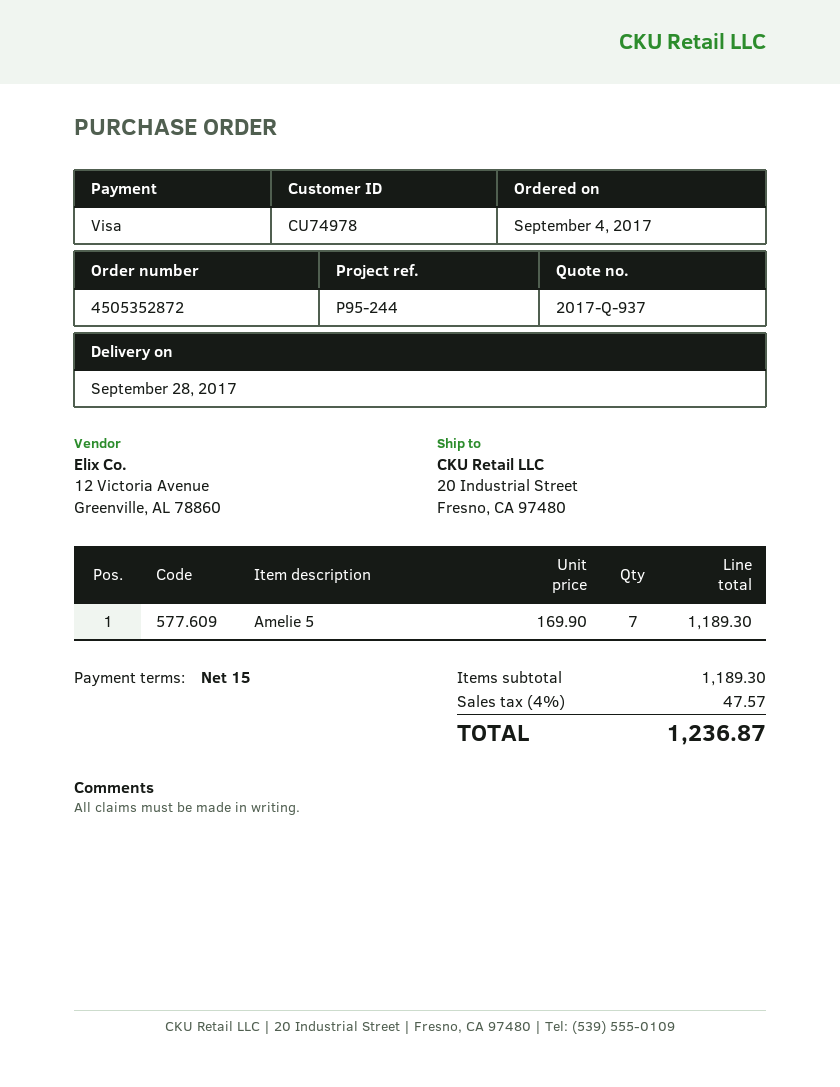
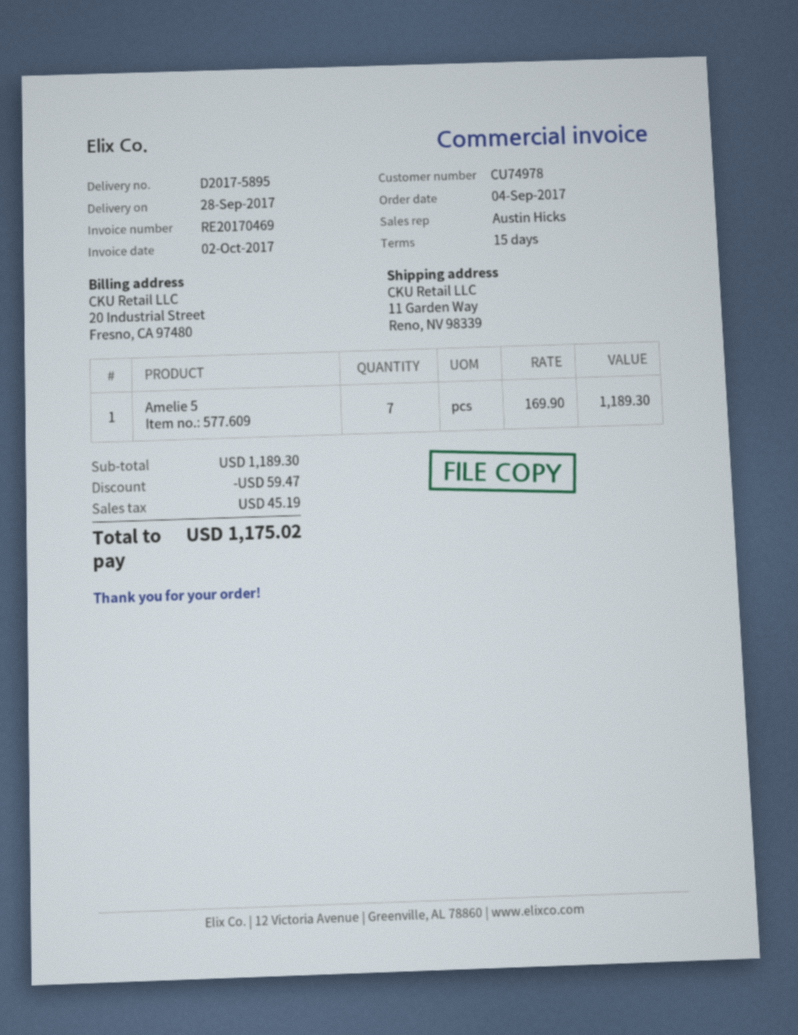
ship to: 20 Industrial Street, Fresno, CA 97480 -> 11 Garden Way, Reno, NV 98339
discount: none -> 59.47
tax: 47.57 -> 45.19
total: 1236.87 -> 1175.02

